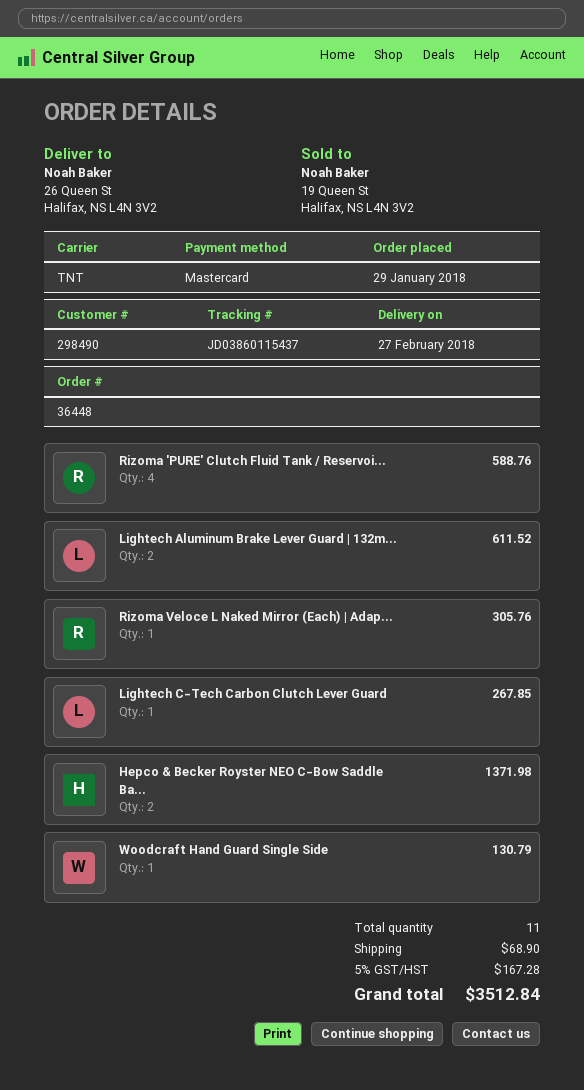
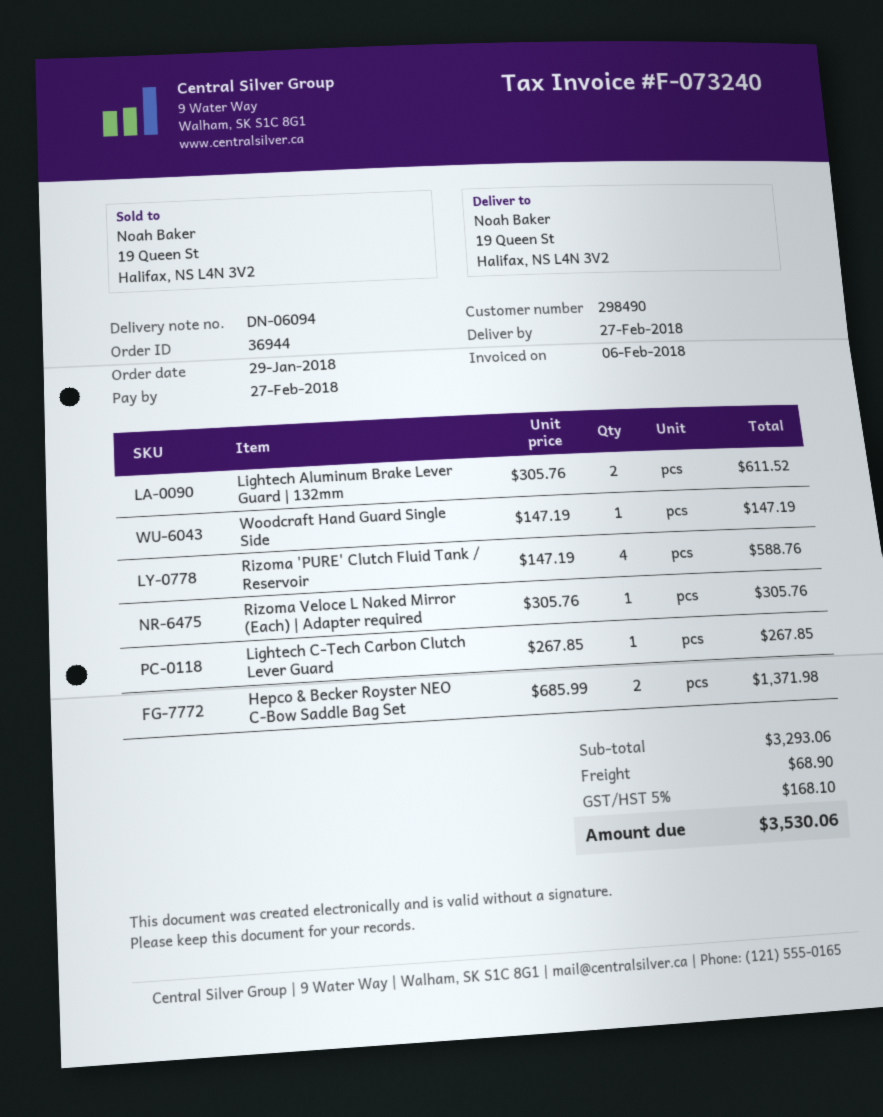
order number: 36448 -> 36944
ship to: 26 Queen St, Halifax, NS L4N 3V2 -> 19 Queen St, Halifax, NS L4N 3V2
Woodcraft Hand Guard Single Side: 1 for 130.79 -> 1 for 147.19
tax: 5% = 167.28 -> 5% = 168.10
total: 3512.84 -> 3530.06

